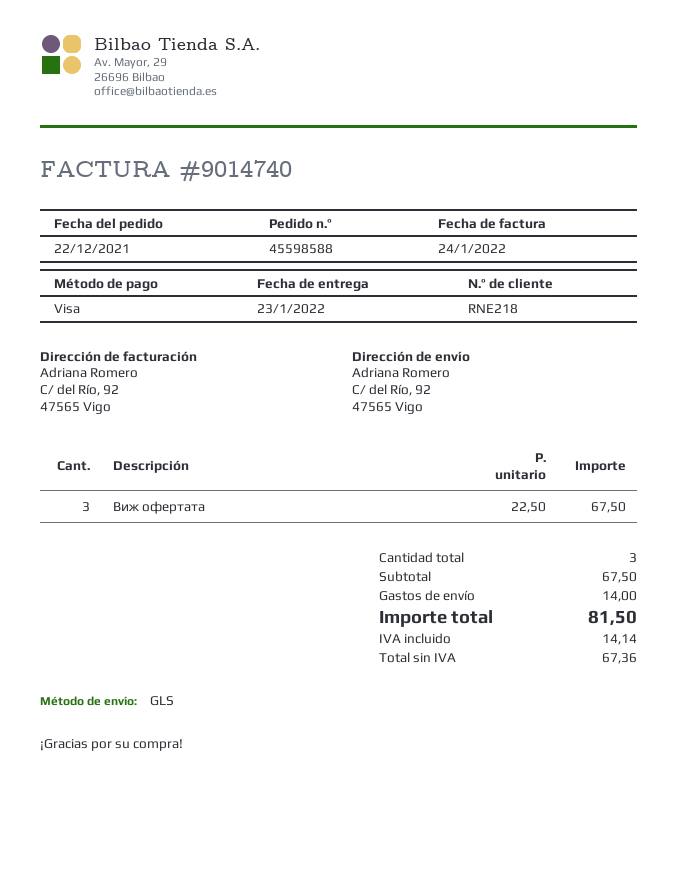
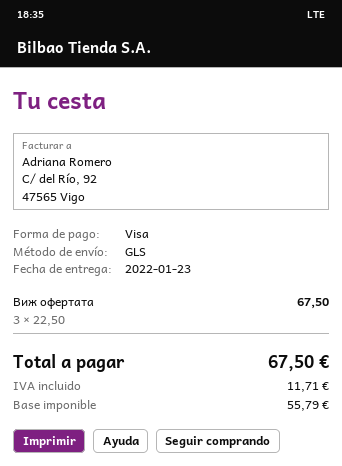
shipping: 14.00 -> none
net: 67.36 -> 55.79
tax: 14.14 -> 11.71
total: 81.50 -> 67.50

